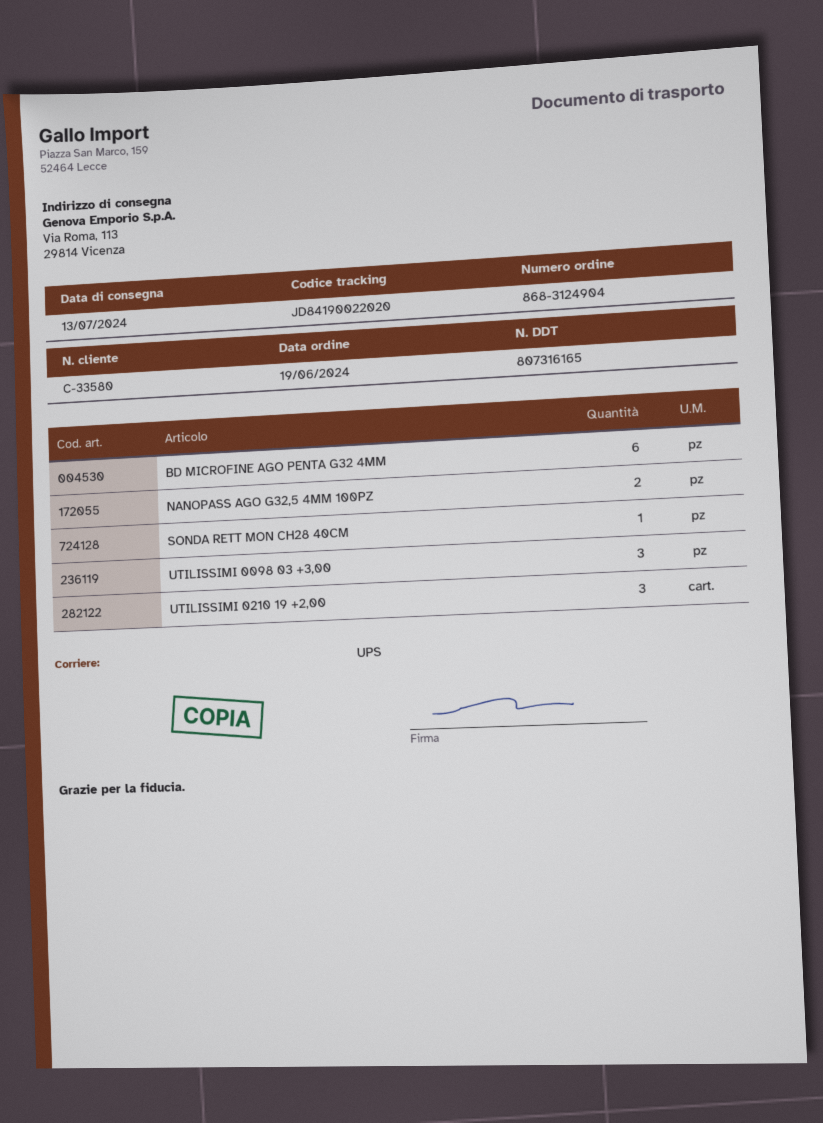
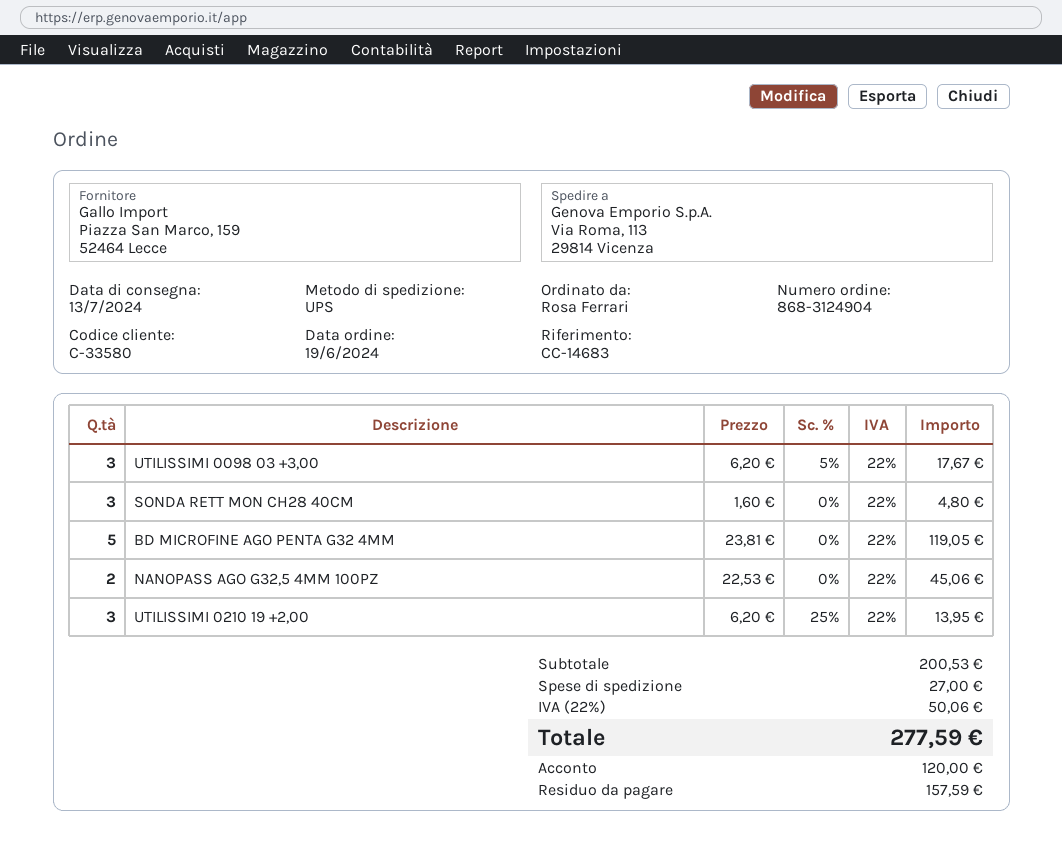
BD MICROFINE AGO PENTA G32 4MM: 6 -> 5
SONDA RETT MON CH28 40CM: 1 -> 3

